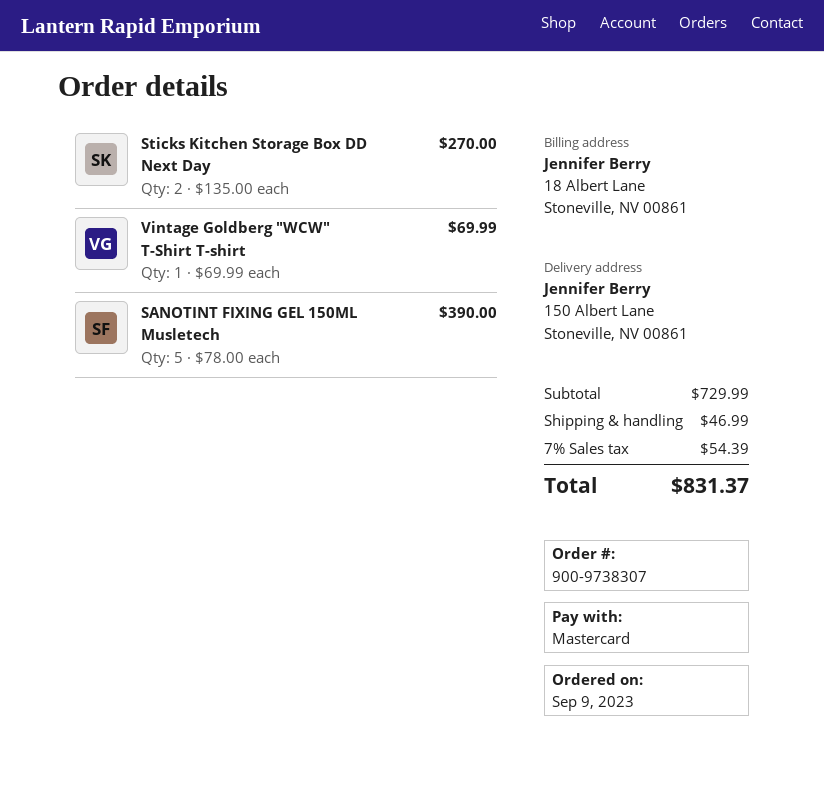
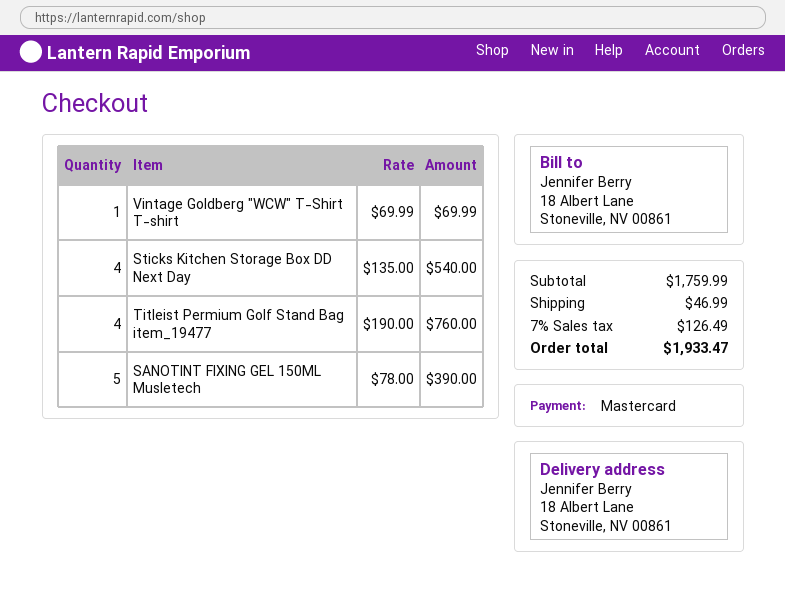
ship to: 150 Albert Lane, Stoneville, NV 00861 -> 18 Albert Lane, Stoneville, NV 00861
Sticks Kitchen Storage Box DD Next Day: 2 x 135.00 = 270.00 -> 4 x 135.00 = 540.00
Titleist Permium Golf Stand Bag item_19477: none -> 4 x 190.00 = 760.00
subtotal: 729.99 -> 1759.99
tax: 7% = 54.39 -> 7% = 126.49
total: 831.37 -> 1933.47

